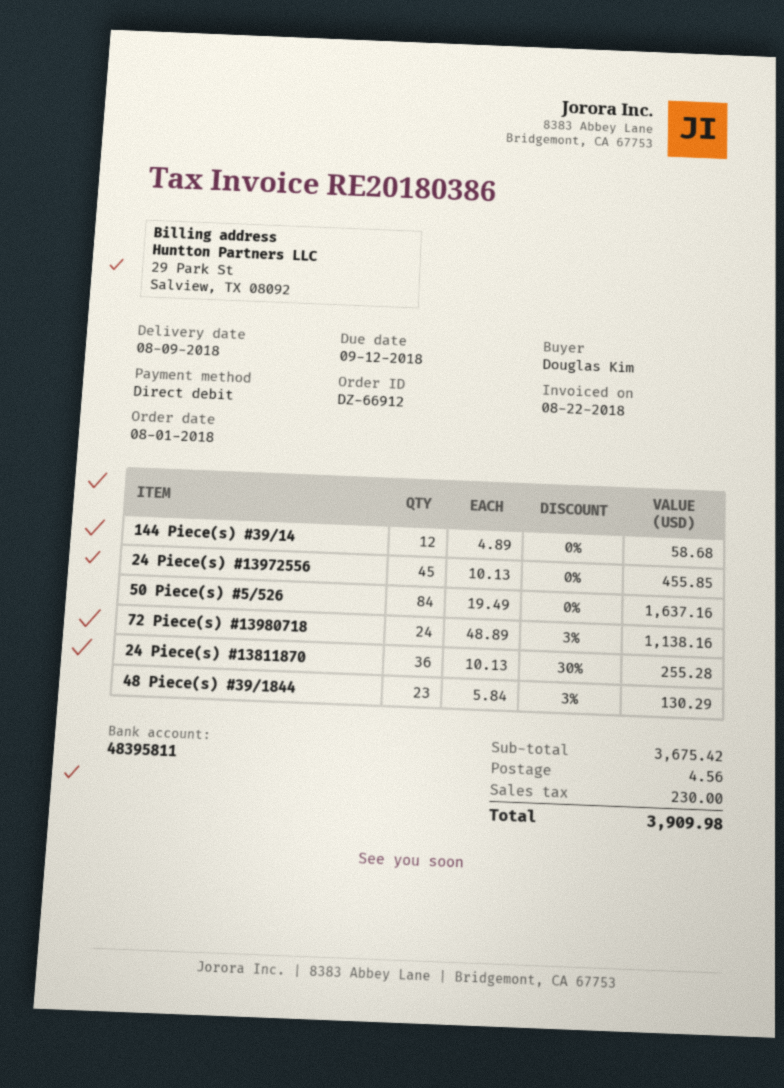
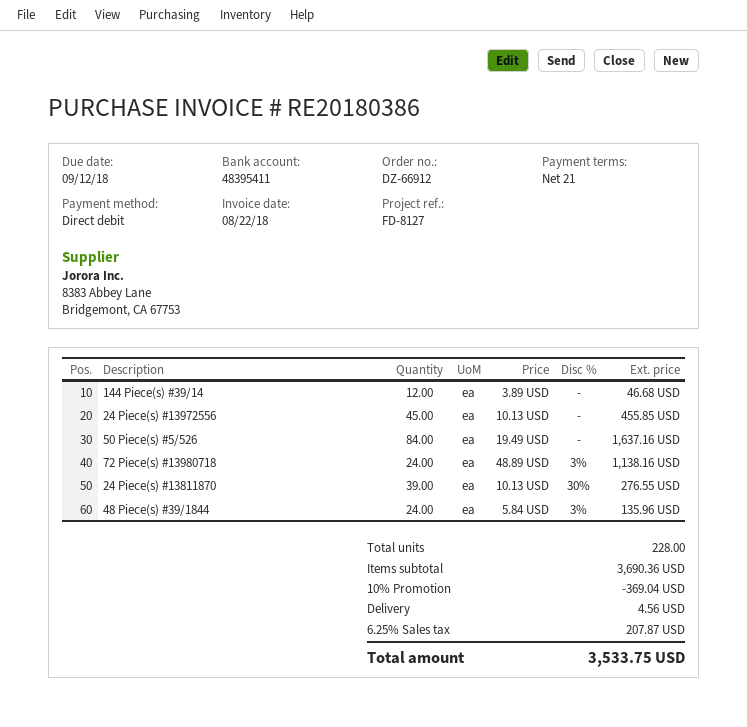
bank account: 48395811 -> 48395411
144 Piece(s) #39/14: 12 x 4.89 = 58.68 -> 12 x 3.89 = 46.68
24 Piece(s) #13811870: 36 x 10.13 - 30% = 255.28 -> 39 x 10.13 - 30% = 276.55
48 Piece(s) #39/1844: 23 x 5.84 - 3% = 130.29 -> 24 x 5.84 - 3% = 135.96
subtotal: 3675.42 -> 3690.36
discount: none -> 10% = 369.04
tax: 230.00 -> 207.87
total: 3909.98 -> 3533.75

